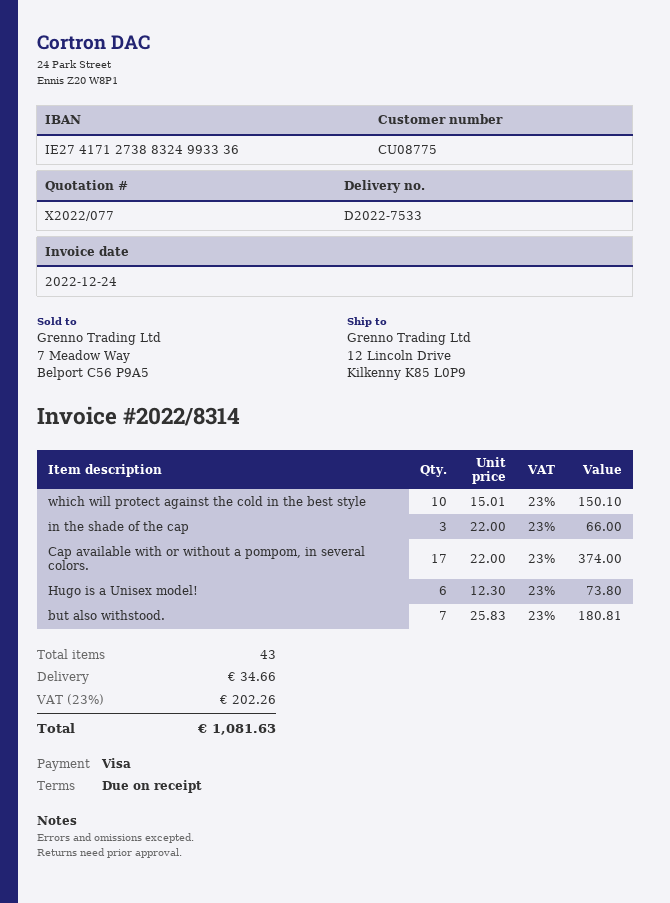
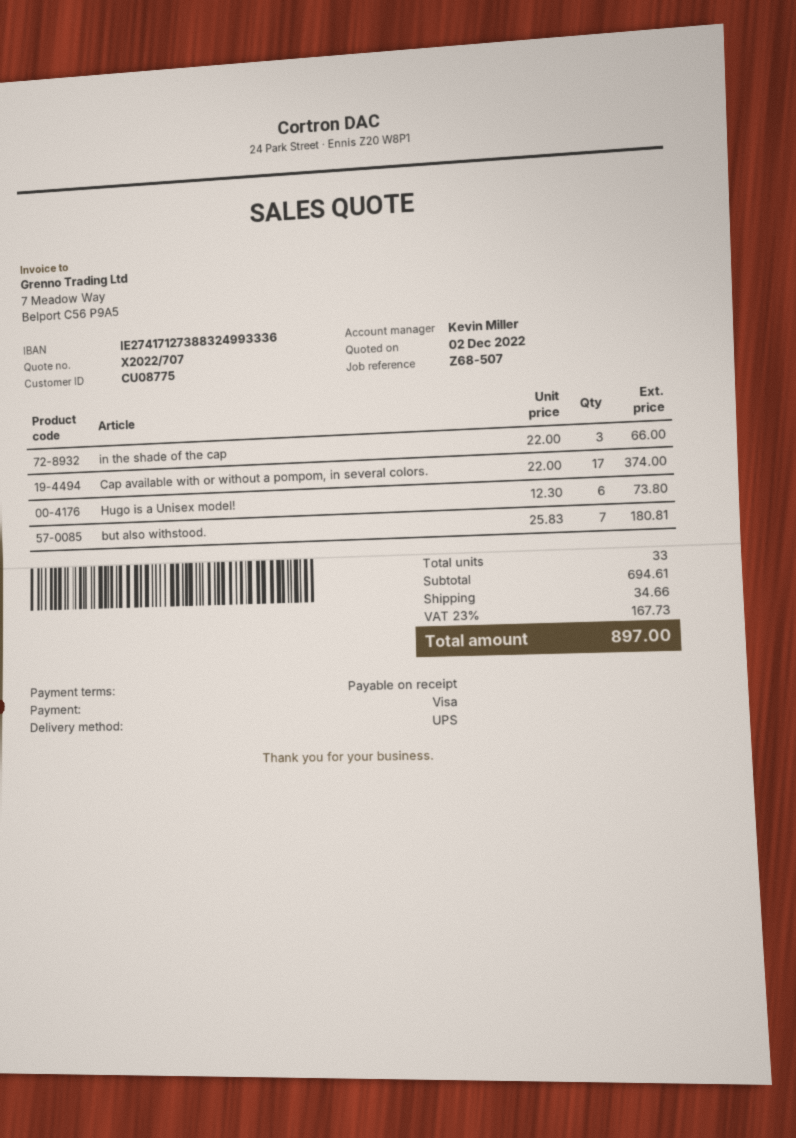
quote number: X2022/077 -> X2022/707
which will protect against the cold in the best style: 10 x 15.01 = 150.10 -> none
total quantity: 43 -> 33
tax: 23% = 202.26 -> 23% = 167.73
total: 1081.63 -> 897.00

